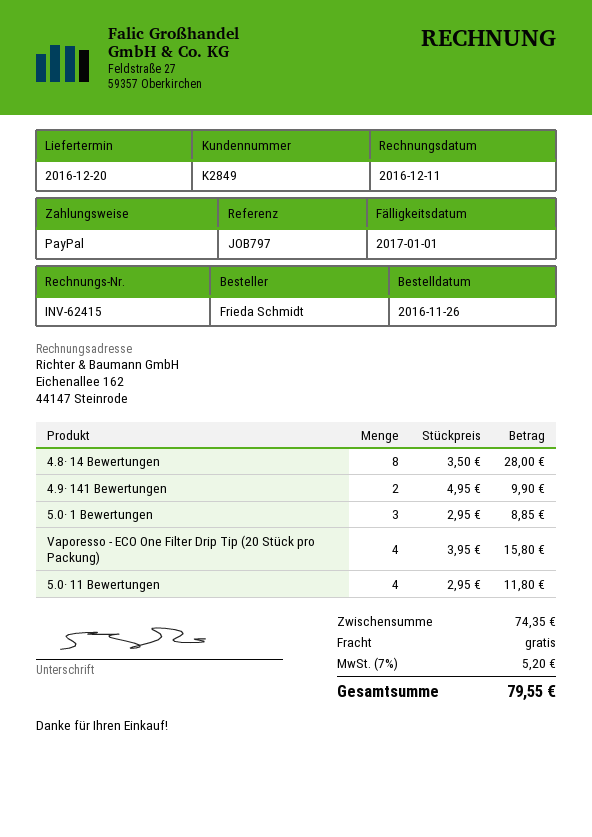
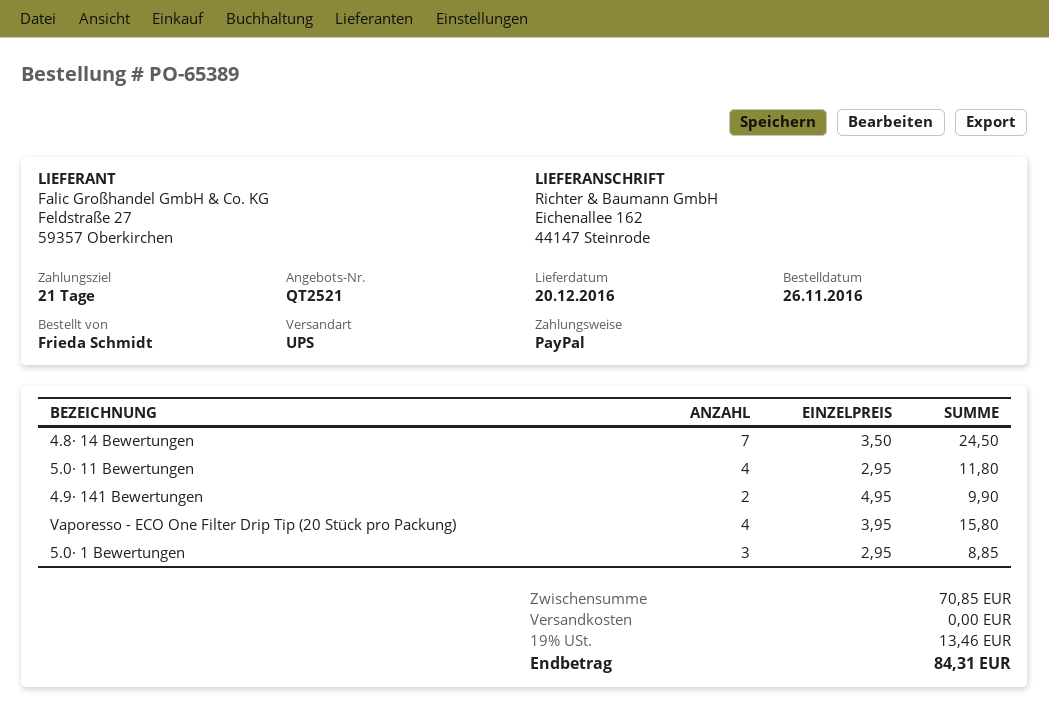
4.8· 14 Bewertungen: 8 x 3.50 = 28.00 -> 7 x 3.50 = 24.50
subtotal: 74.35 -> 70.85
tax: 7% = 5.20 -> 19% = 13.46
total: 79.55 -> 84.31

